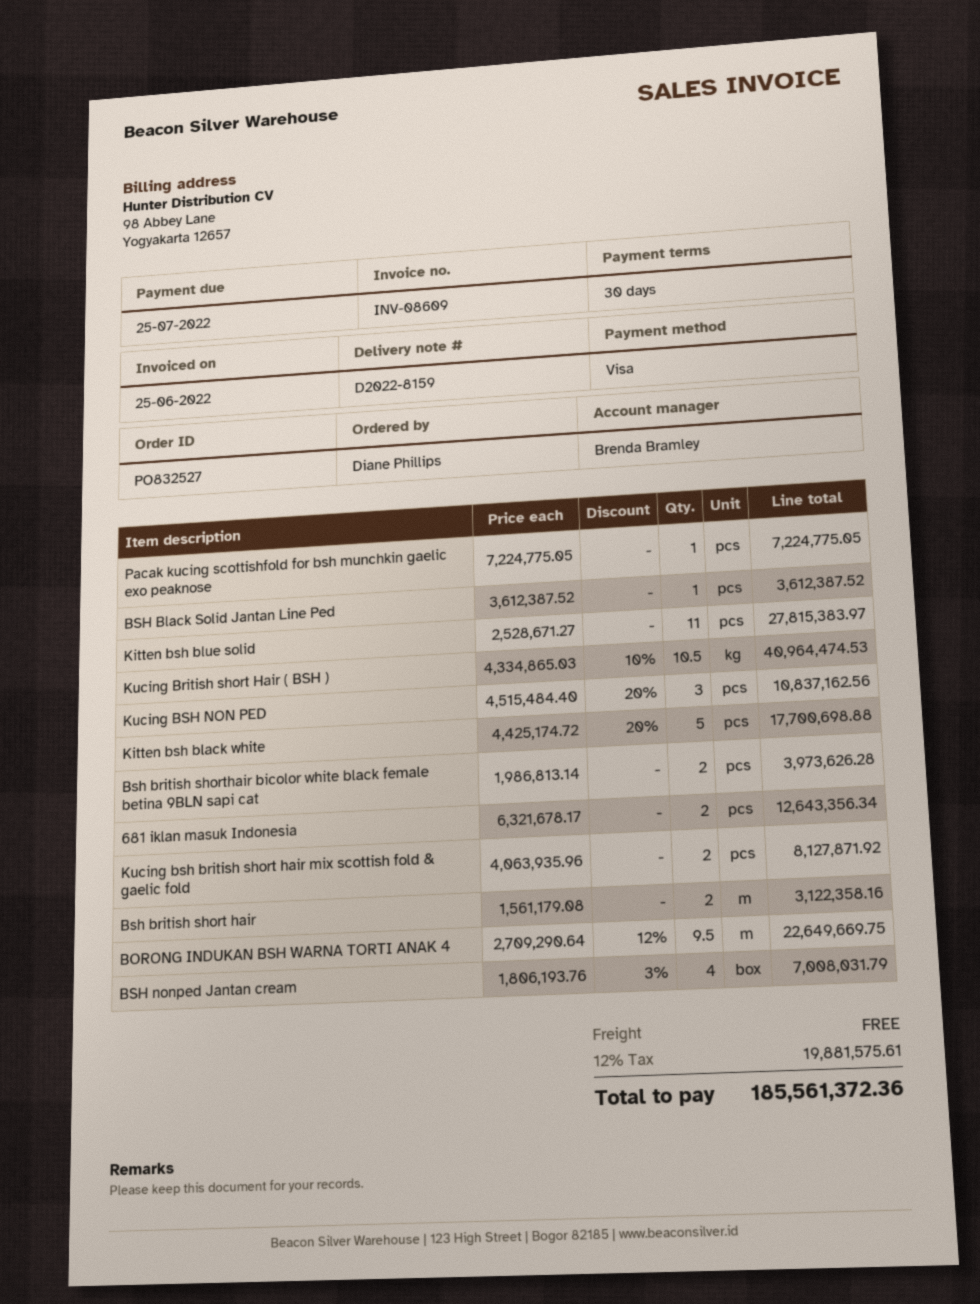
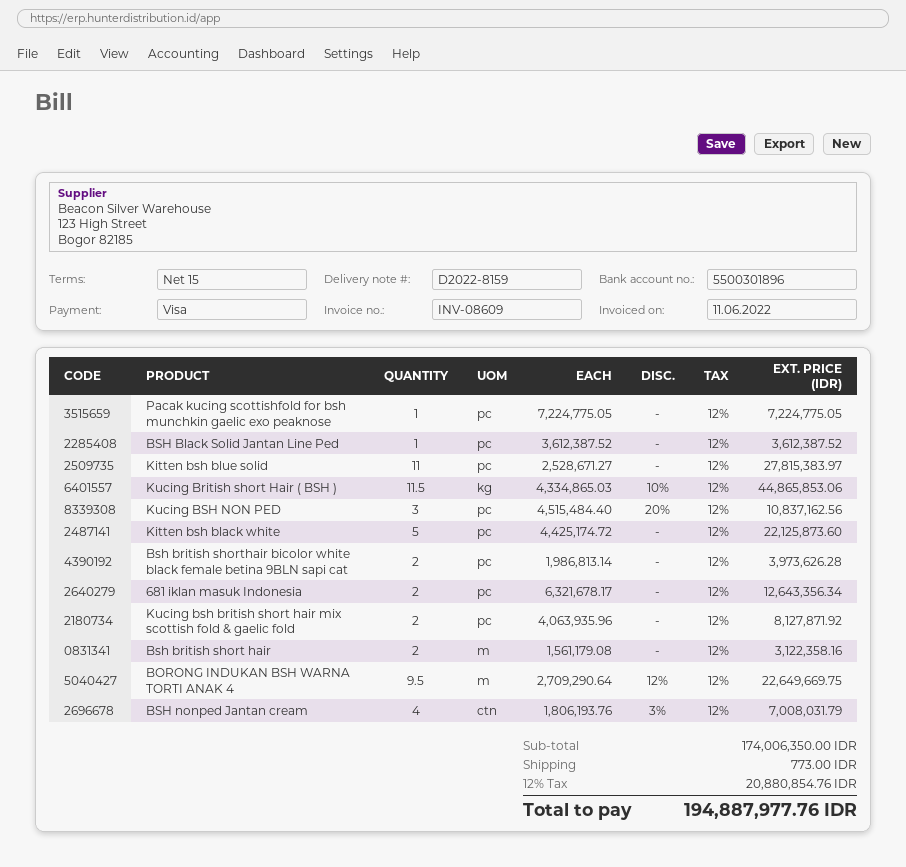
invoice date: 2022-06-25 -> 2022-06-11
payment terms: 30 days -> 15 days
Kucing British short Hair ( BSH ): 10.5 x 4334865.03 - 10% = 40964474.53 -> 11.5 x 4334865.03 - 10% = 44865853.06
Kitten bsh black white: 5 x 4425174.72 - 20% = 17700698.88 -> 5 x 4425174.72 = 22125873.60
shipping: 0.00 -> 773.00
tax: 12% = 19881575.61 -> 12% = 20880854.76
total: 185561372.36 -> 194887977.76

